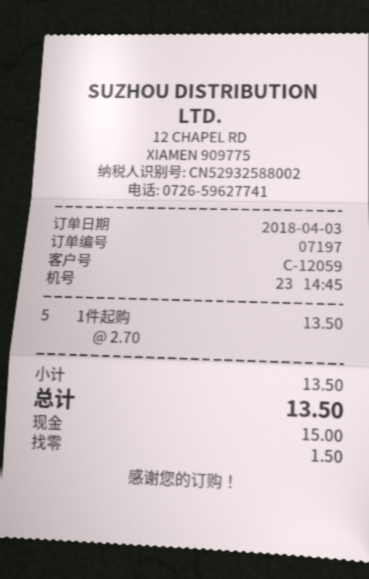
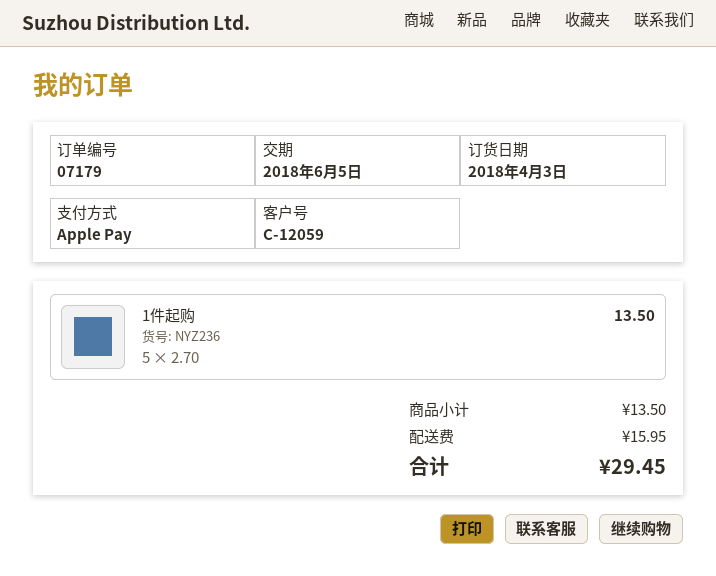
order number: 07197 -> 07179
payment method: cash -> Apple Pay
shipping: none -> 15.95
total: 13.50 -> 29.45

